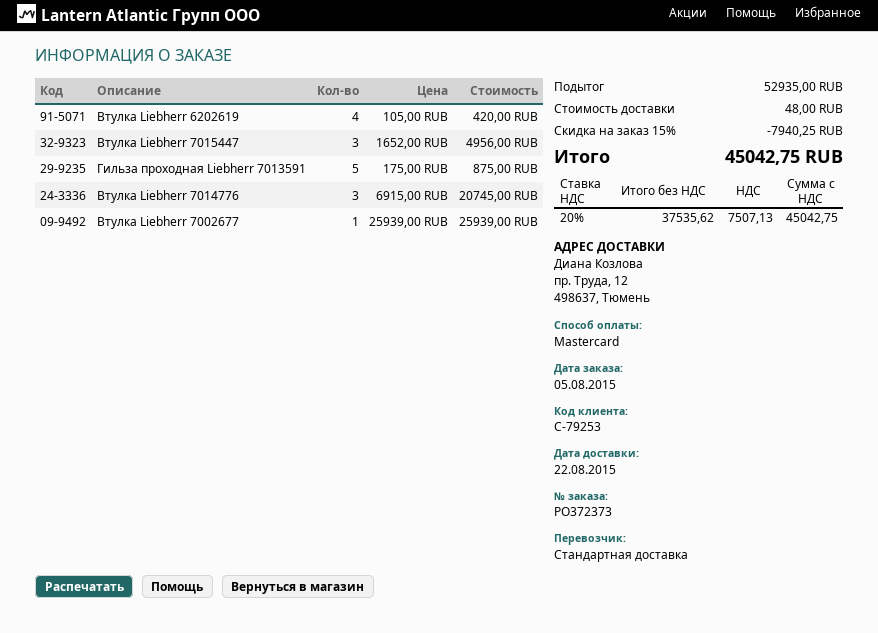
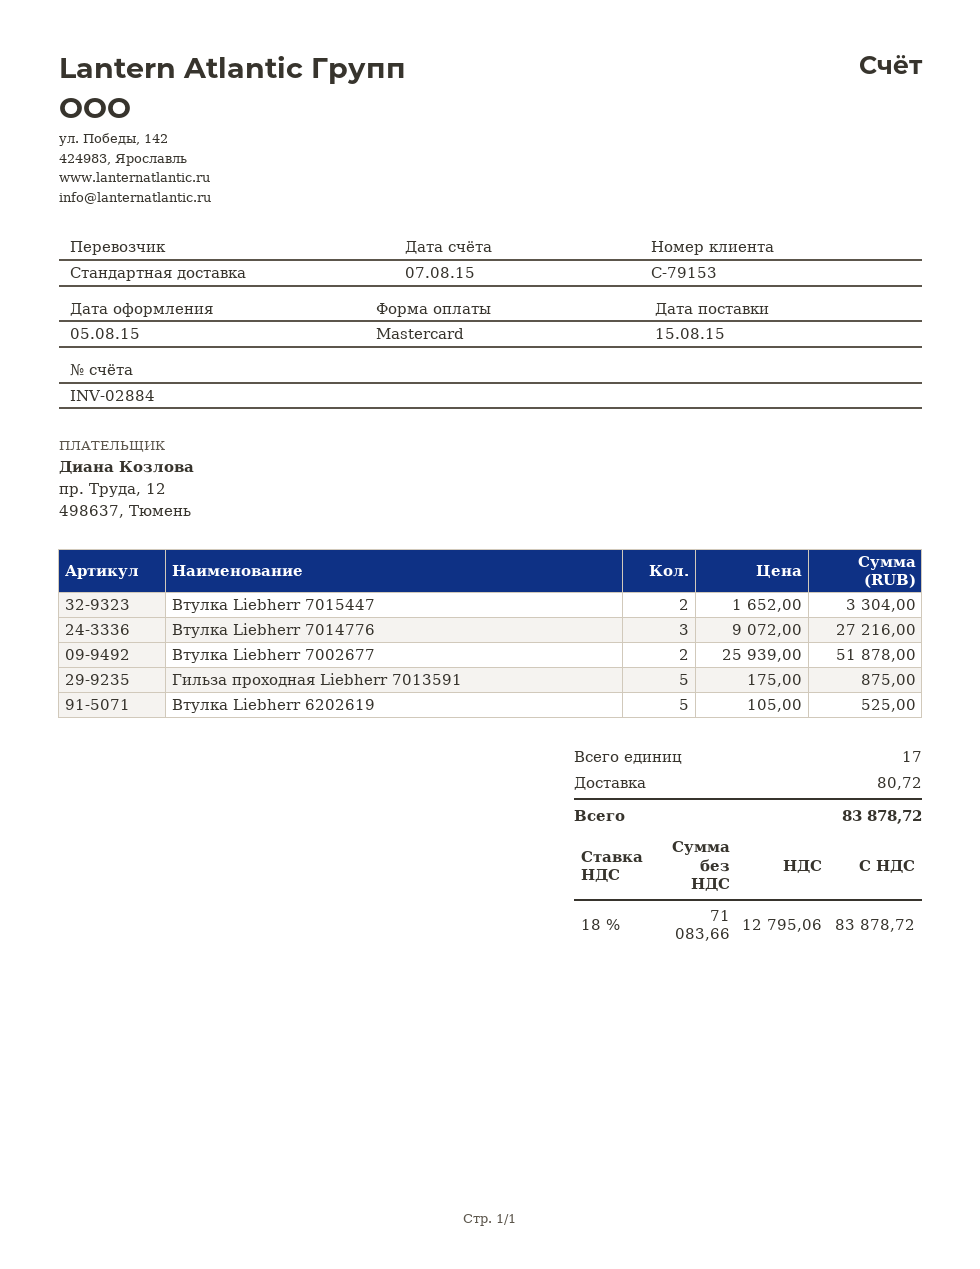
delivery date: 2015-08-22 -> 2015-08-15
customer number: C-79253 -> C-79153
Втулка Liebherr 6202619: 4 x 105.00 = 420.00 -> 5 x 105.00 = 525.00
Втулка Liebherr 7015447: 3 x 1652.00 = 4956.00 -> 2 x 1652.00 = 3304.00
Втулка Liebherr 7014776: 3 x 6915.00 = 20745.00 -> 3 x 9072.00 = 27216.00
Втулка Liebherr 7002677: 1 x 25939.00 = 25939.00 -> 2 x 25939.00 = 51878.00
discount: 15% = 7940.25 -> none
shipping: 48.00 -> 80.72
net: 37535.62 -> 71083.66
tax: 20% = 7507.13 -> 18% = 12795.06
total: 45042.75 -> 83878.72

